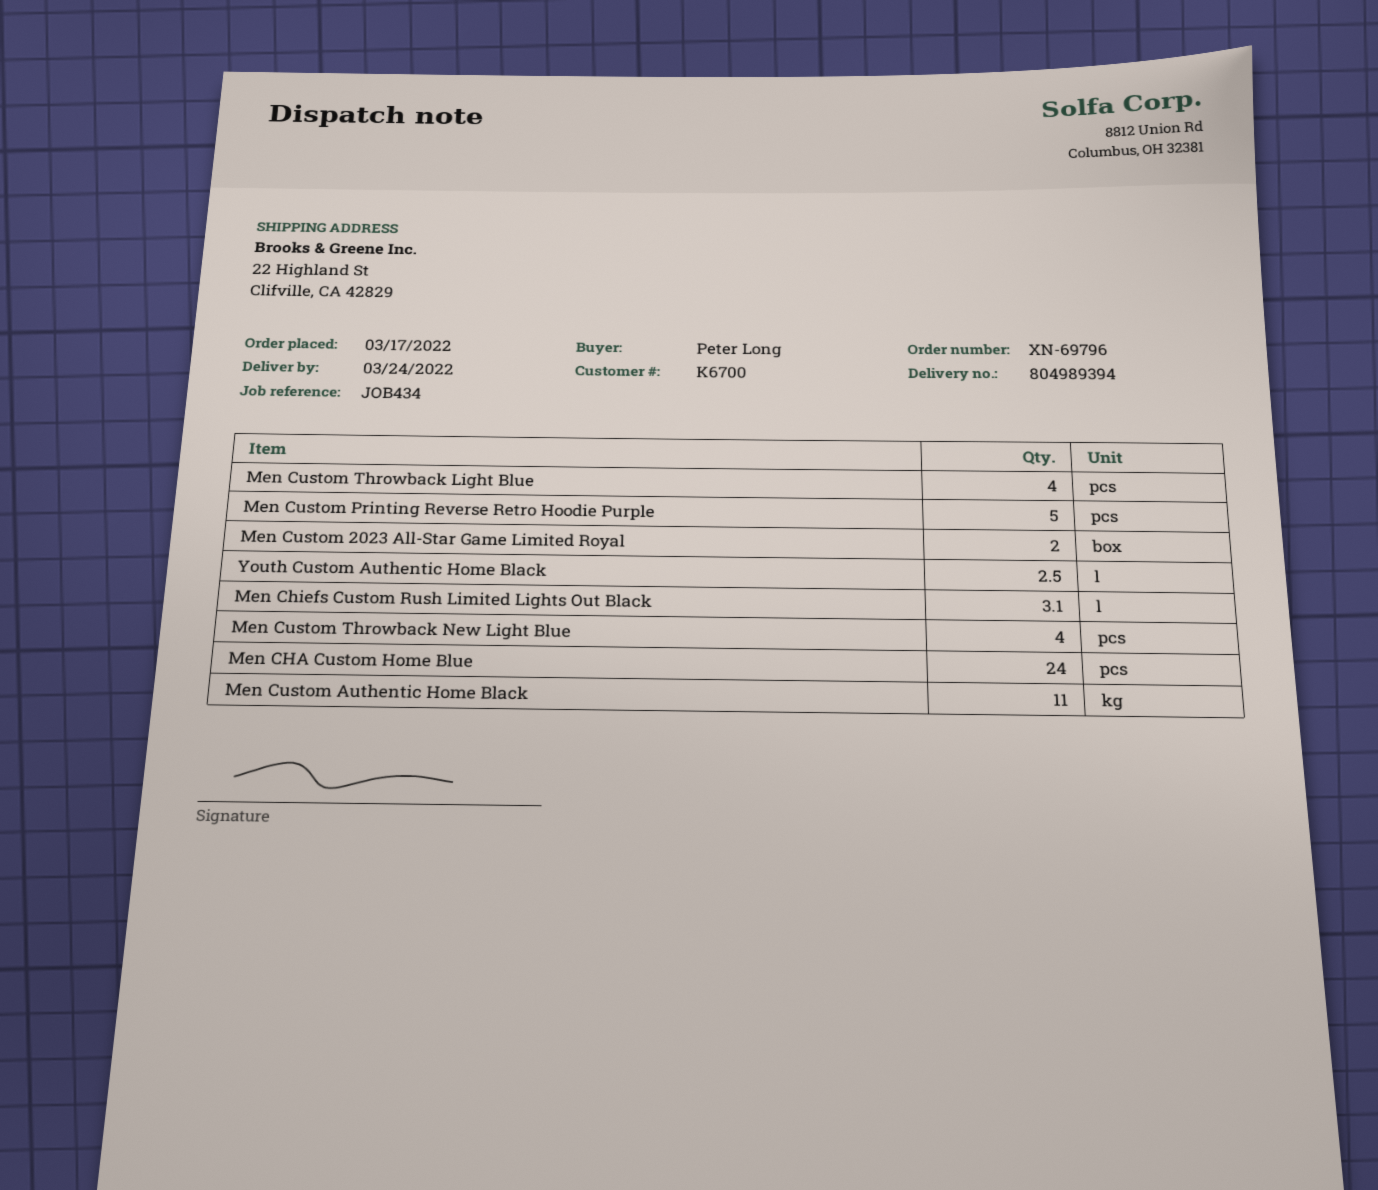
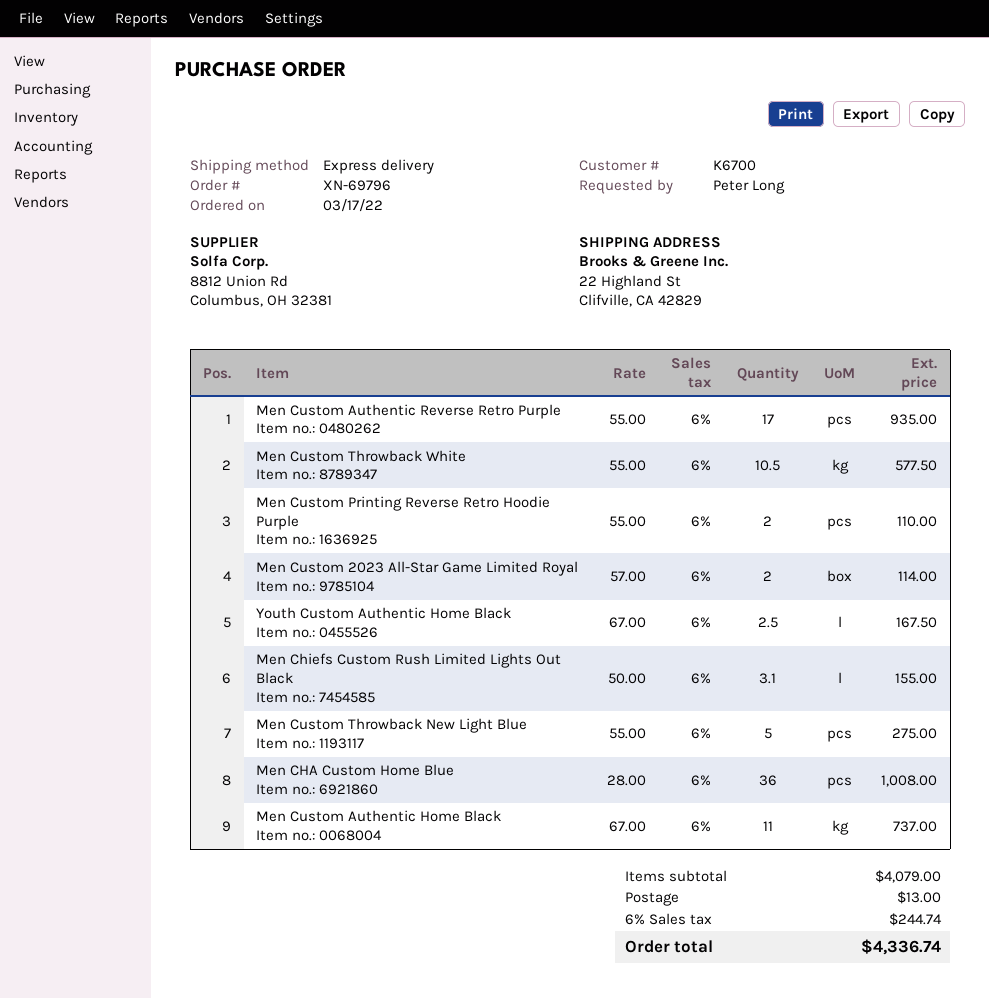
Men Custom Throwback Light Blue: 4 -> none
Men Custom Printing Reverse Retro Hoodie Purple: 5 -> 2
Men Custom Throwback New Light Blue: 4 -> 5
Men CHA Custom Home Blue: 24 -> 36
Men Custom Authentic Reverse Retro Purple: none -> 17
Men Custom Throwback White: none -> 10.5

